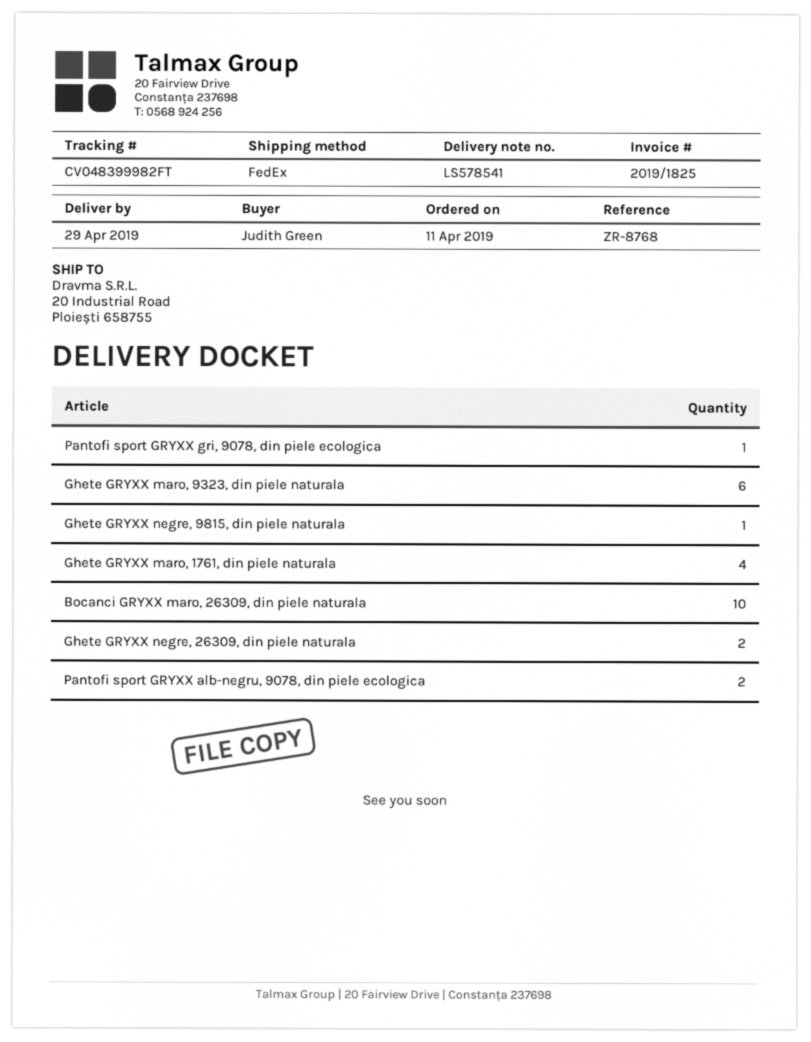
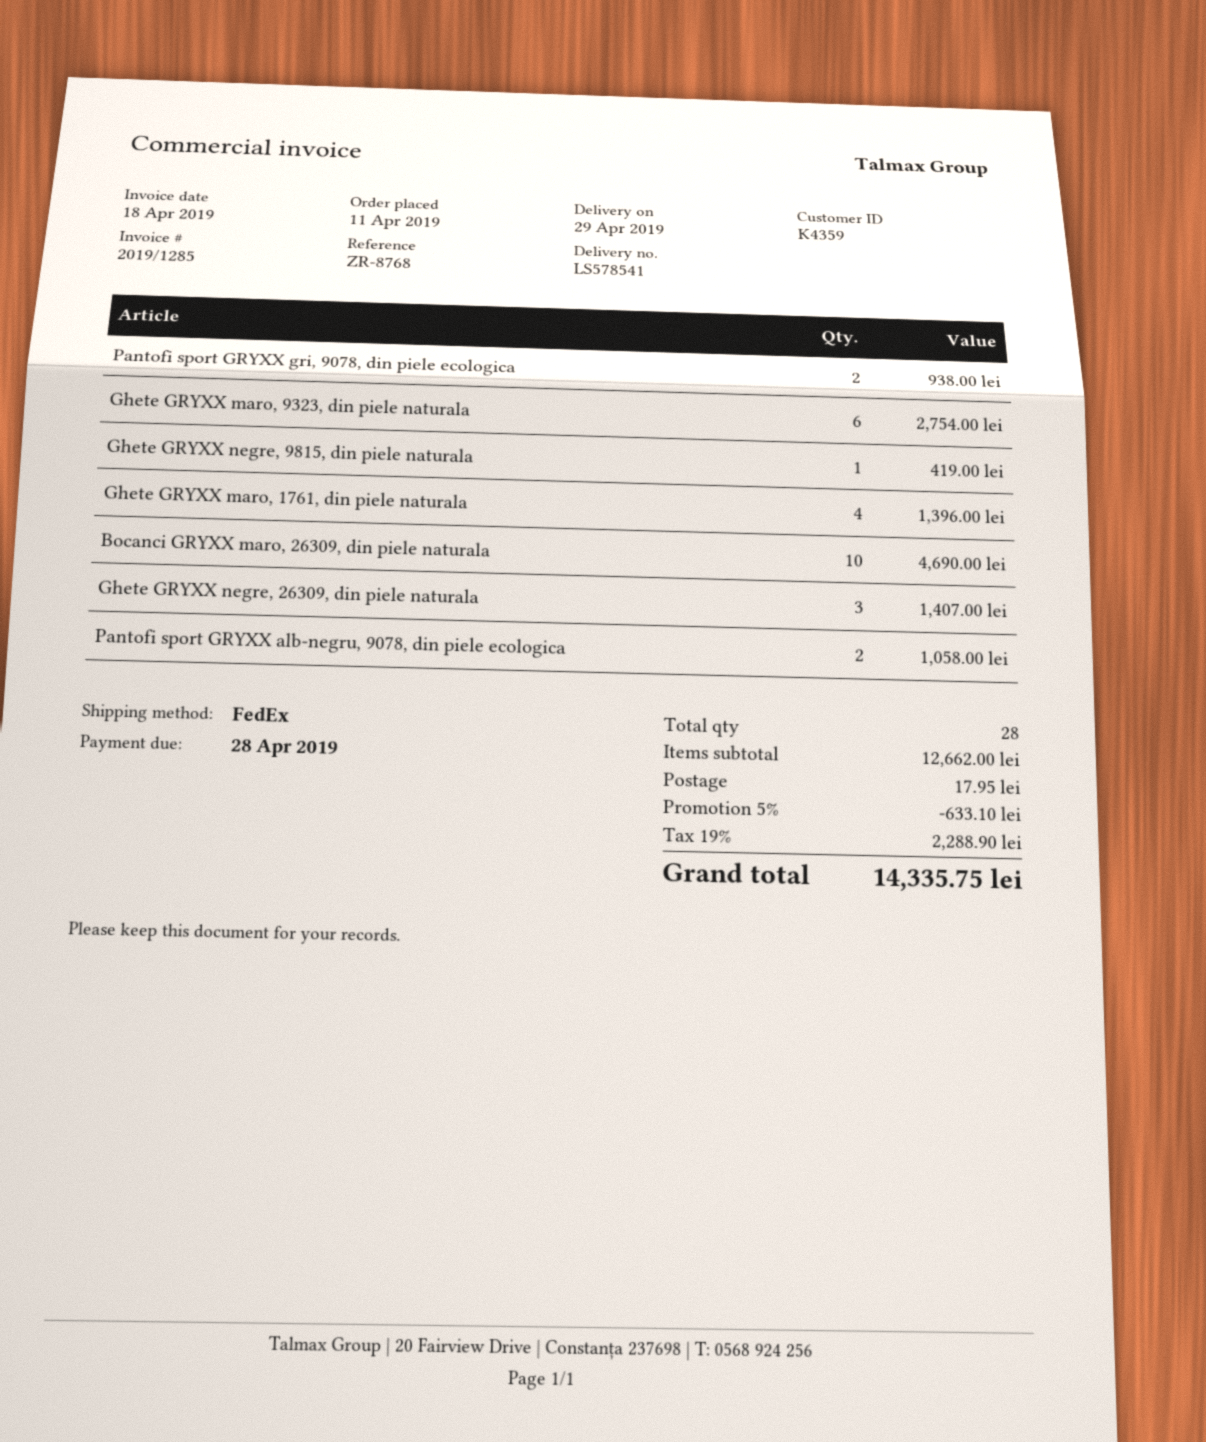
invoice number: 2019/1825 -> 2019/1285
Pantofi sport GRYXX gri, 9078, din piele ecologica: 1 -> 2
Ghete GRYXX negre, 26309, din piele naturala: 2 -> 3

